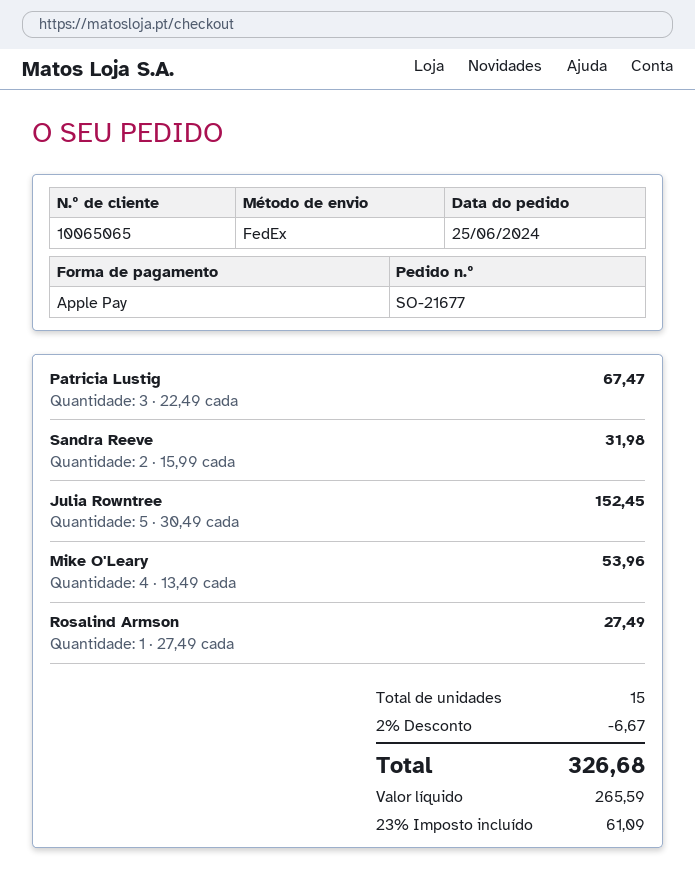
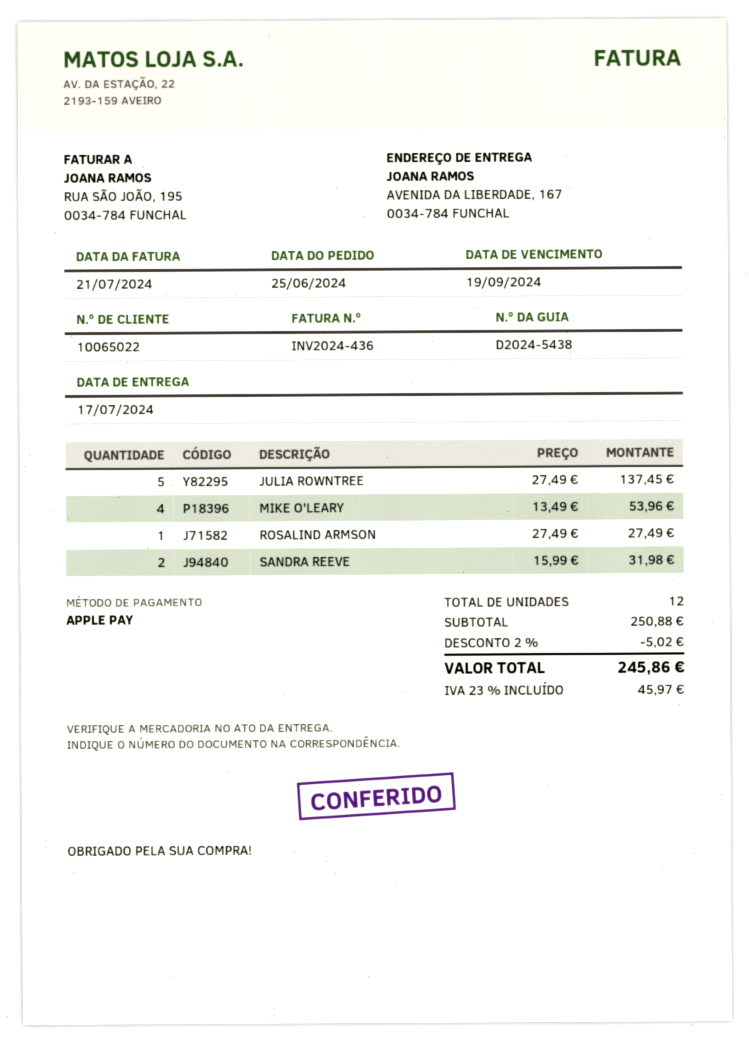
customer number: 10065065 -> 10065022
Patricia Lustig: 3 x 22.49 = 67.47 -> none
Julia Rowntree: 5 x 30.49 = 152.45 -> 5 x 27.49 = 137.45
total quantity: 15 -> 12
discount: 2% = 6.67 -> 2% = 5.02
tax: 23% = 61.09 -> 23% = 45.97
total: 326.68 -> 245.86

